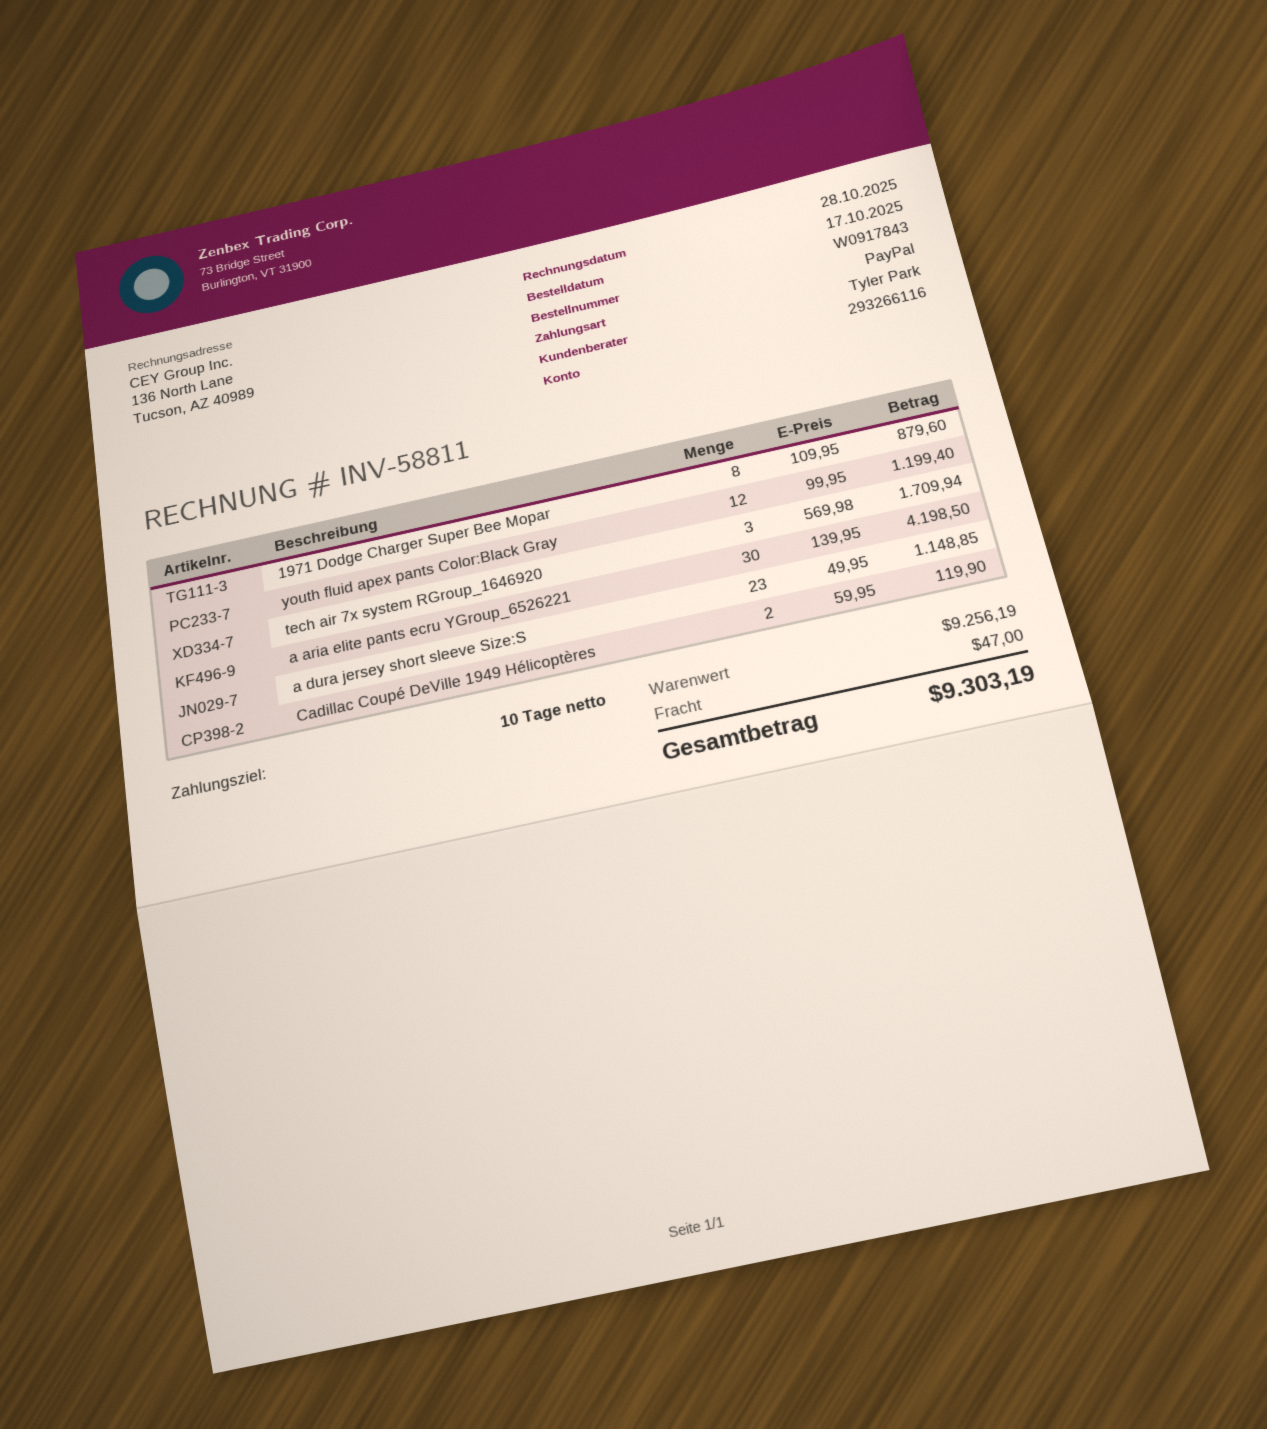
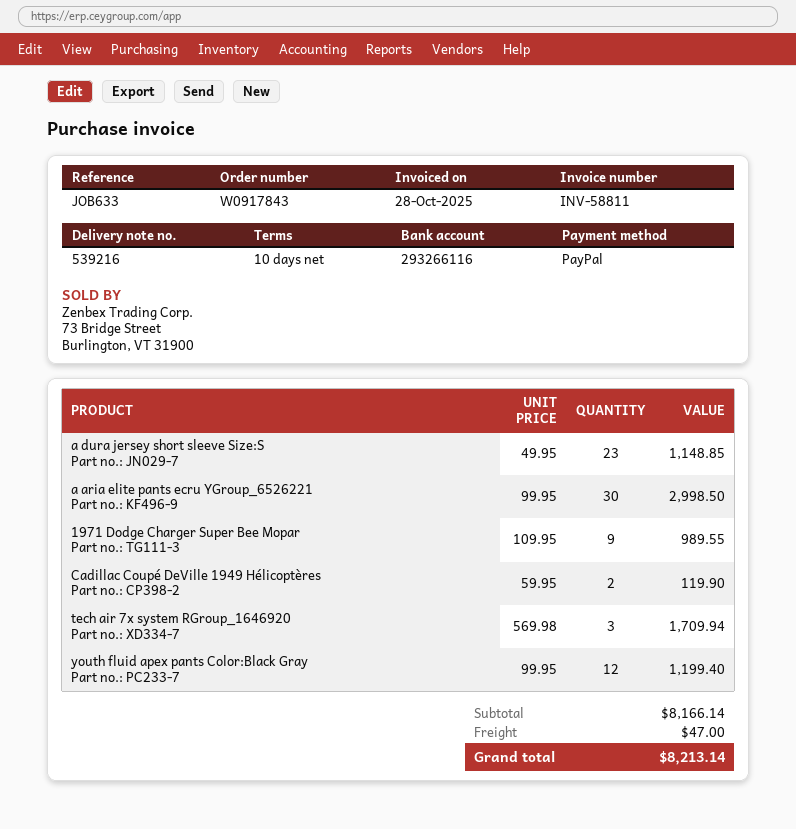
1971 Dodge Charger Super Bee Mopar: 8 x 109.95 = 879.60 -> 9 x 109.95 = 989.55
a aria elite pants ecru YGroup_6526221: 30 x 139.95 = 4198.50 -> 30 x 99.95 = 2998.50
subtotal: 9256.19 -> 8166.14
total: 9303.19 -> 8213.14

